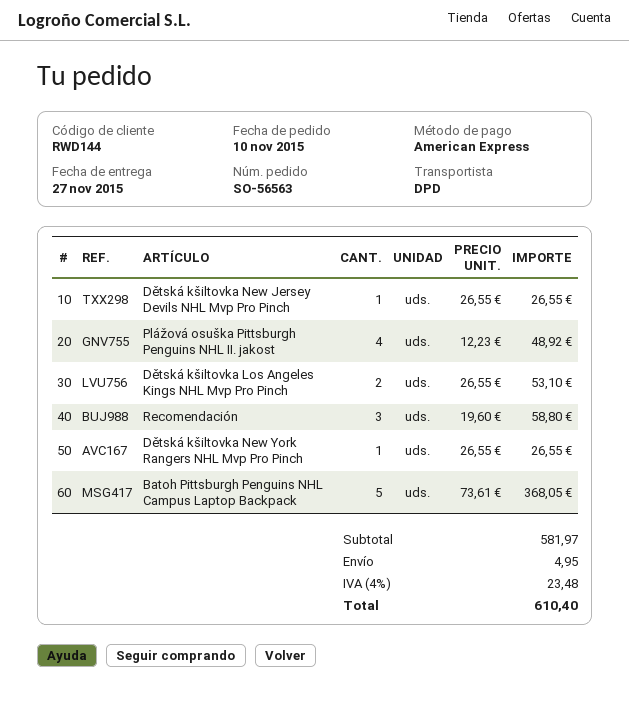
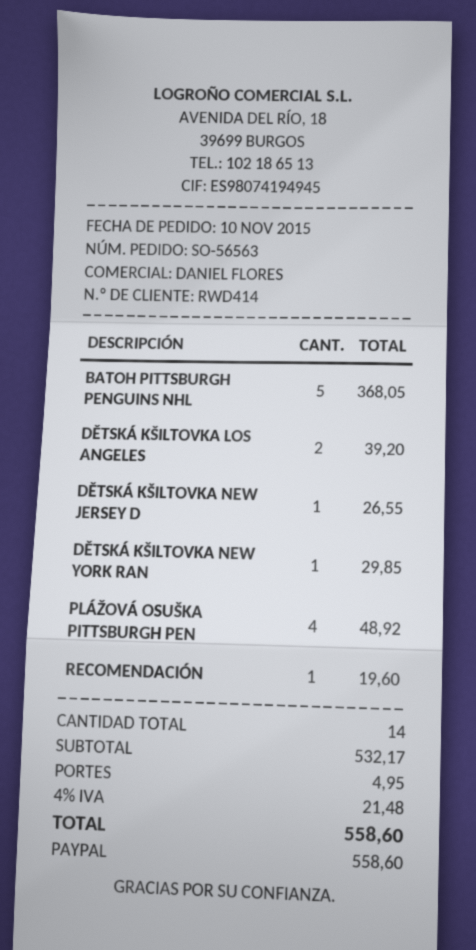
customer number: RWD144 -> RWD414
payment method: American Express -> PayPal
Dětská kšiltovka Los Angeles Kings NHL Mvp Pro Pinch: 2 for 53.10 -> 2 for 39.20
Recomendación: 3 for 58.80 -> 1 for 19.60
Dětská kšiltovka New York Rangers NHL Mvp Pro Pinch: 1 for 26.55 -> 1 for 29.85
subtotal: 581.97 -> 532.17
tax: 4% = 23.48 -> 4% = 21.48
total: 610.40 -> 558.60

